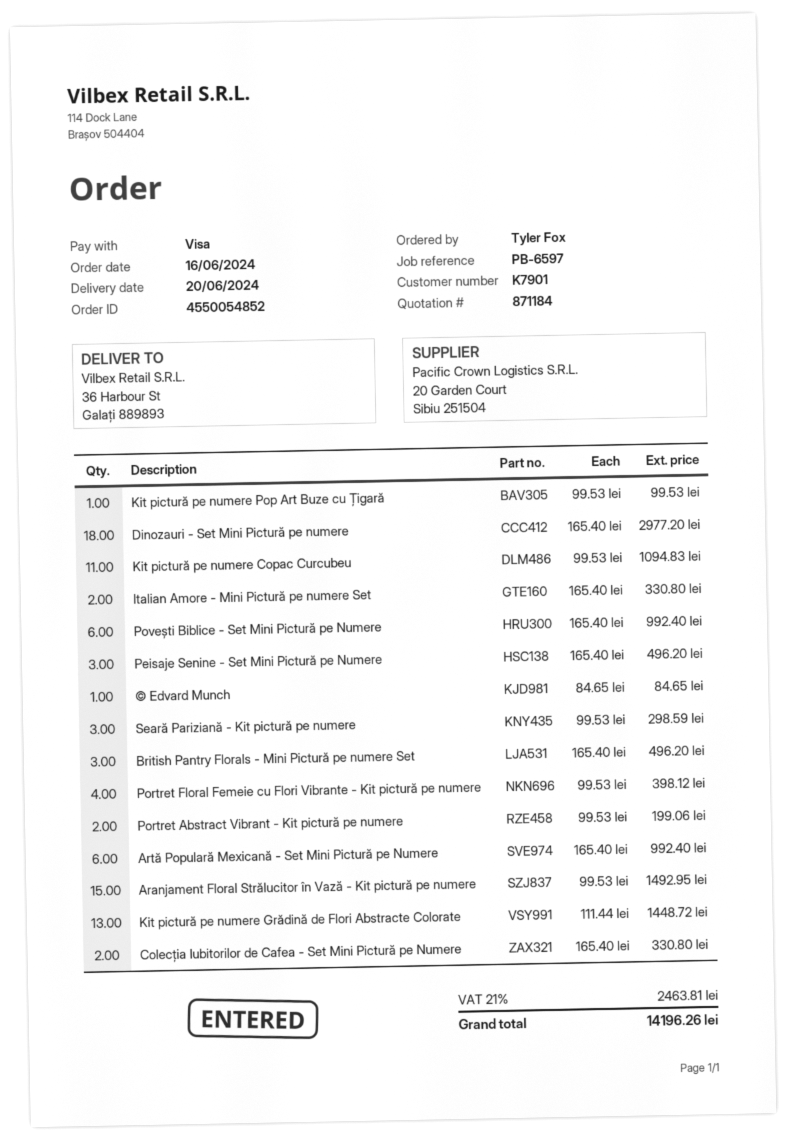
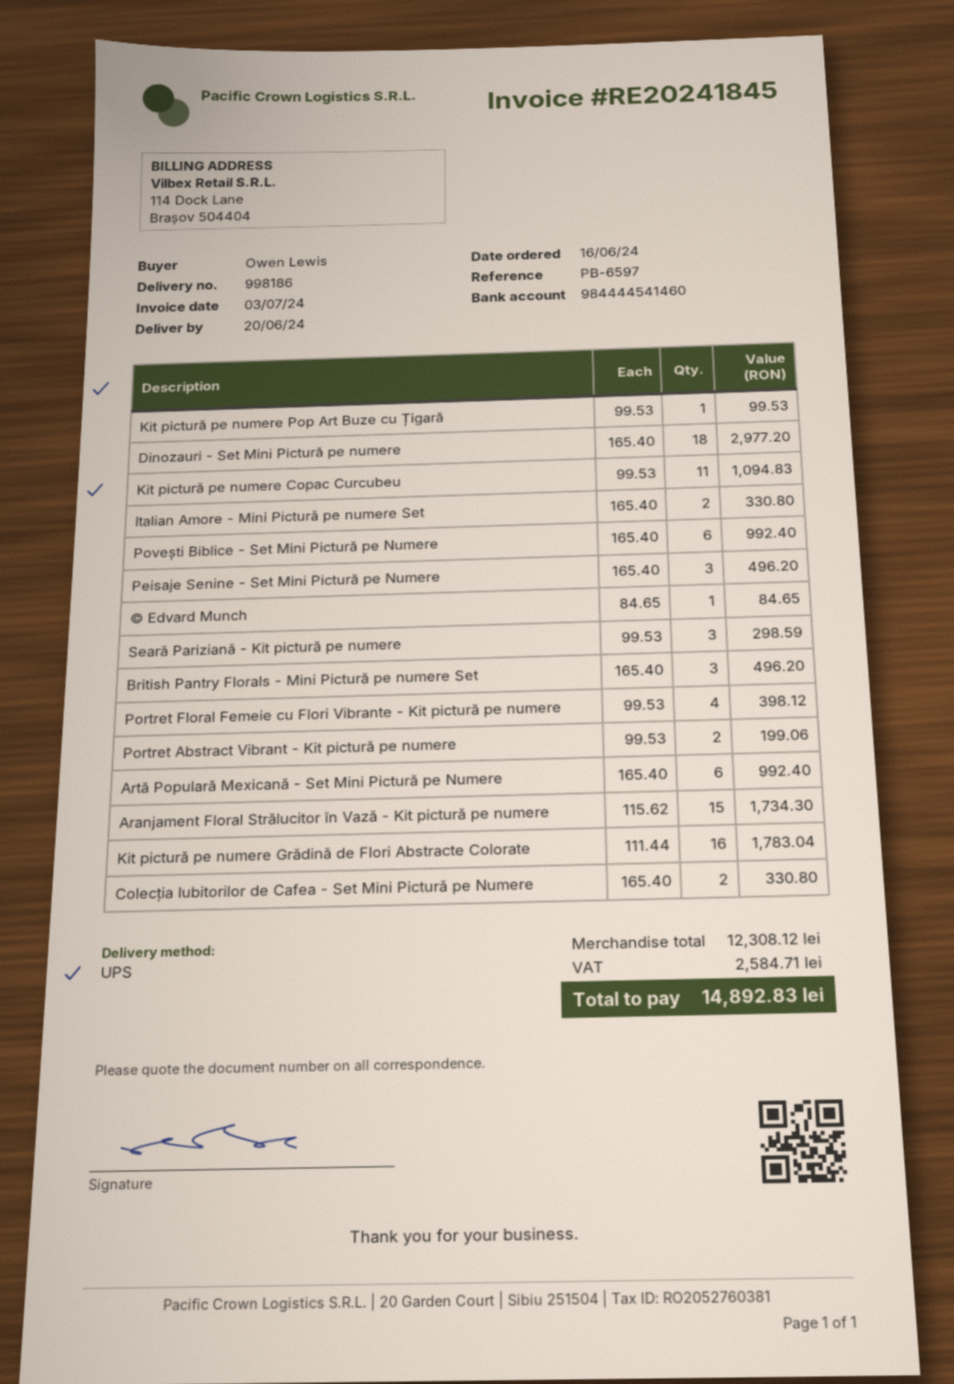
ordered by: Tyler Fox -> Owen Lewis
Aranjament Floral Strălucitor în Vază - Kit pictură pe numere: 15 x 99.53 = 1492.95 -> 15 x 115.62 = 1734.30
Kit pictură pe numere Grădină de Flori Abstracte Colorate: 13 x 111.44 = 1448.72 -> 16 x 111.44 = 1783.04
tax: 2463.81 -> 2584.71
total: 14196.26 -> 14892.83

